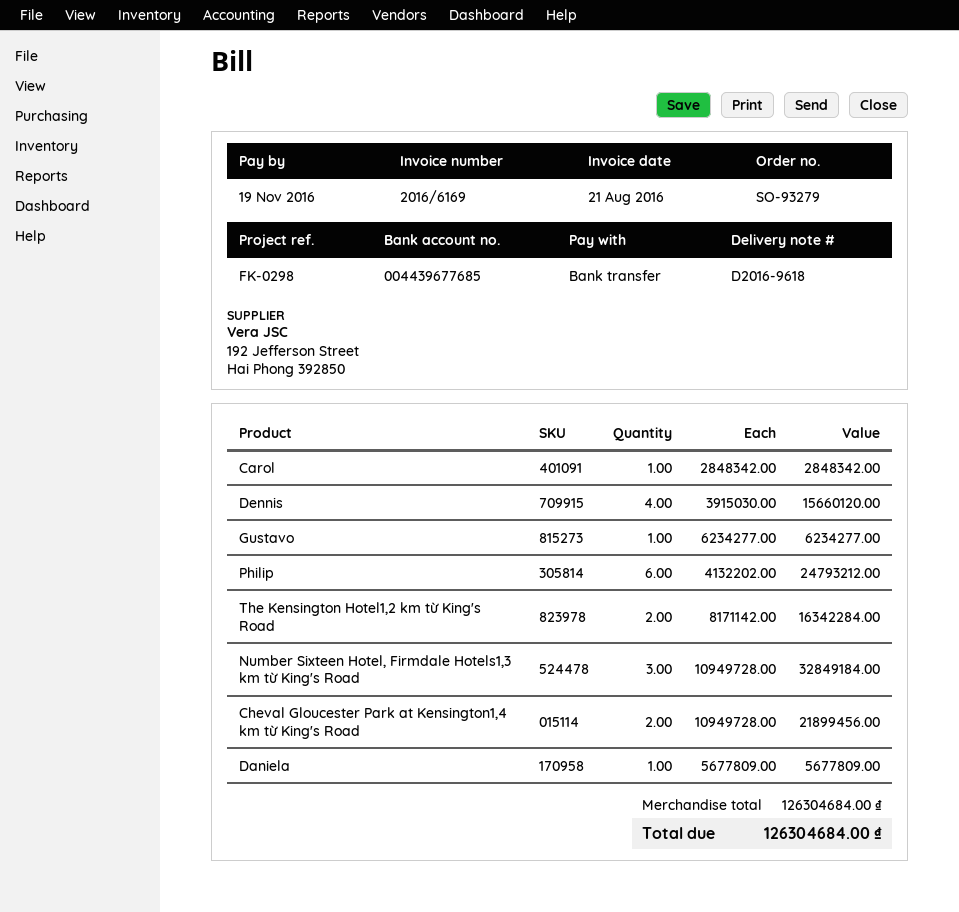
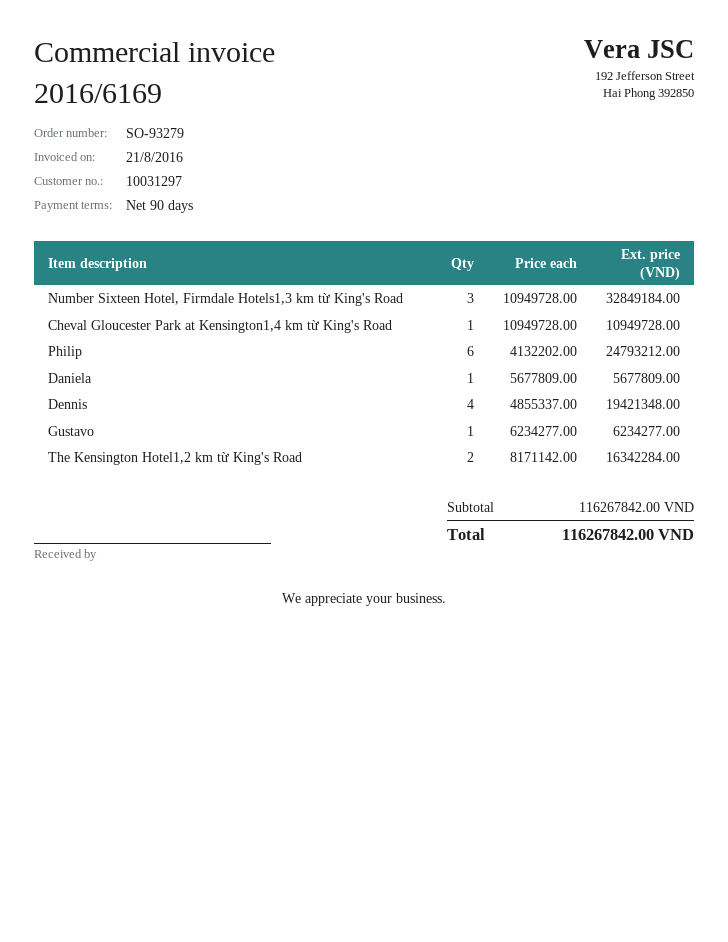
Carol: 1 x 2848342.00 = 2848342.00 -> none
Dennis: 4 x 3915030.00 = 15660120.00 -> 4 x 4855337.00 = 19421348.00
Cheval Gloucester Park at Kensington1,4 km từ King's Road: 2 x 10949728.00 = 21899456.00 -> 1 x 10949728.00 = 10949728.00
subtotal: 126304684.00 -> 116267842.00
total: 126304684.00 -> 116267842.00

